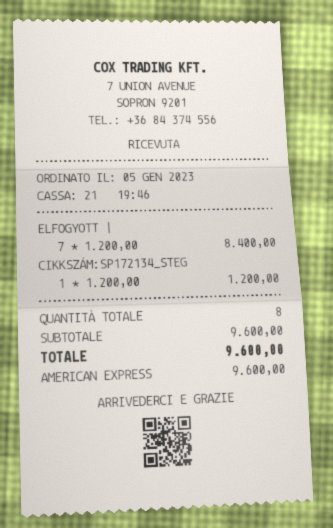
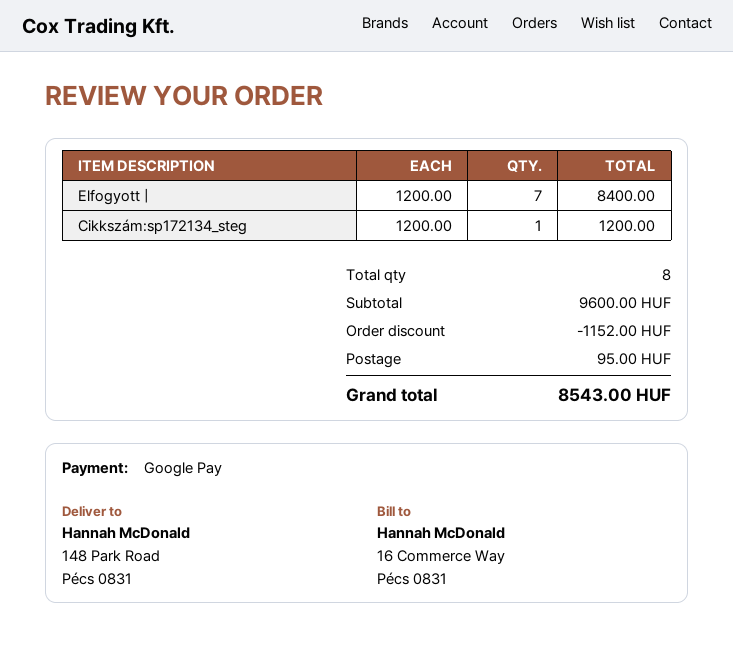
payment method: American Express -> Google Pay
discount: none -> 1152.00
shipping: none -> 95.00
total: 9600.00 -> 8543.00

